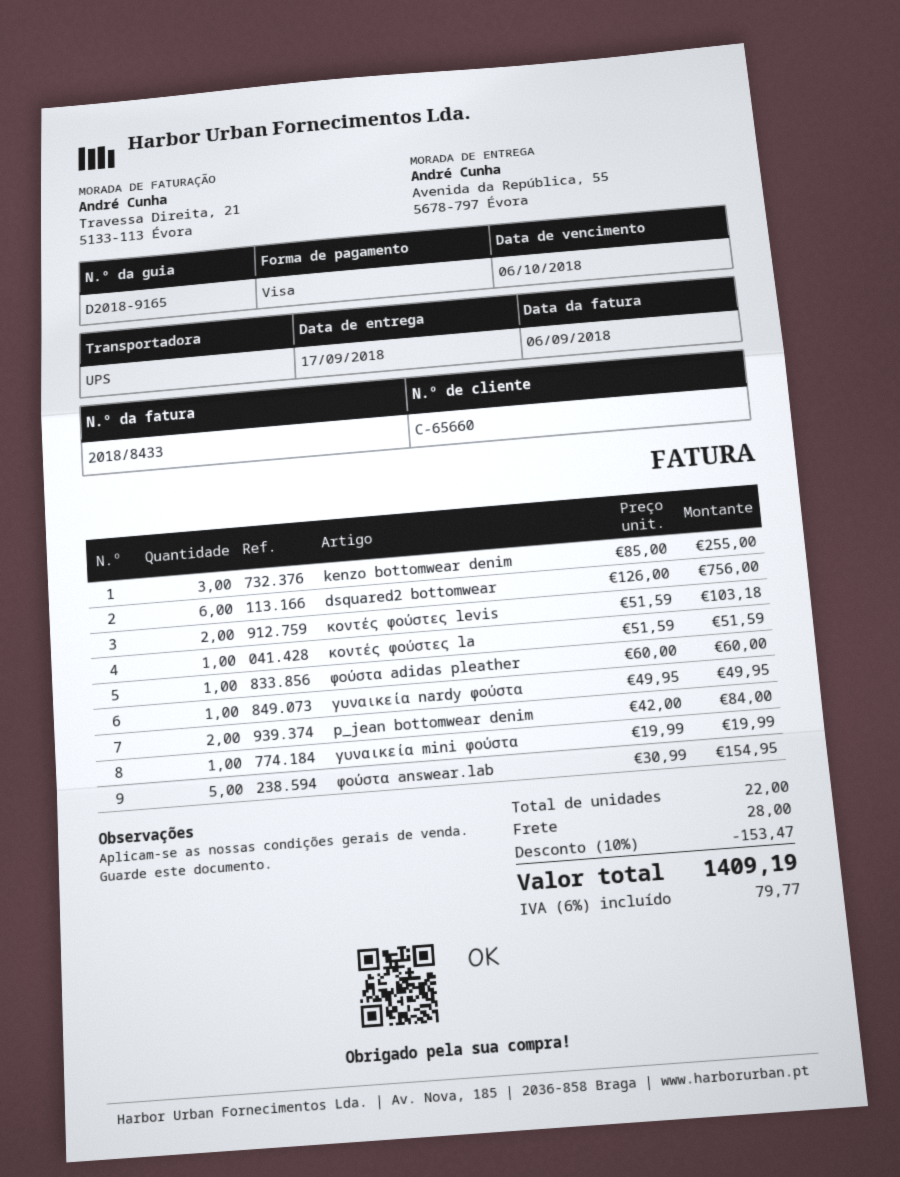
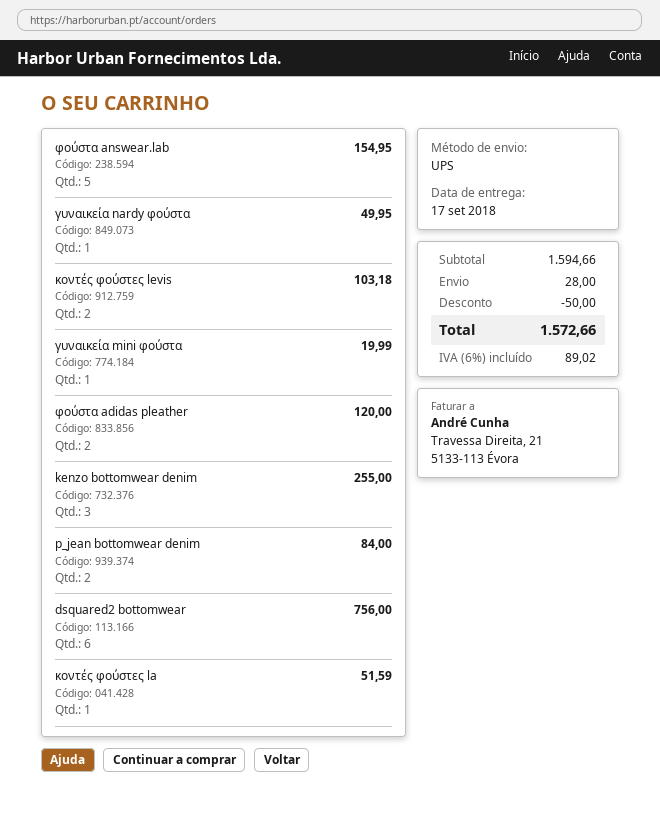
φούστα adidas pleather: 1 for 60.00 -> 2 for 120.00
discount: 153.47 -> 50.00
tax: 6% = 79.77 -> 6% = 89.02
total: 1409.19 -> 1572.66

